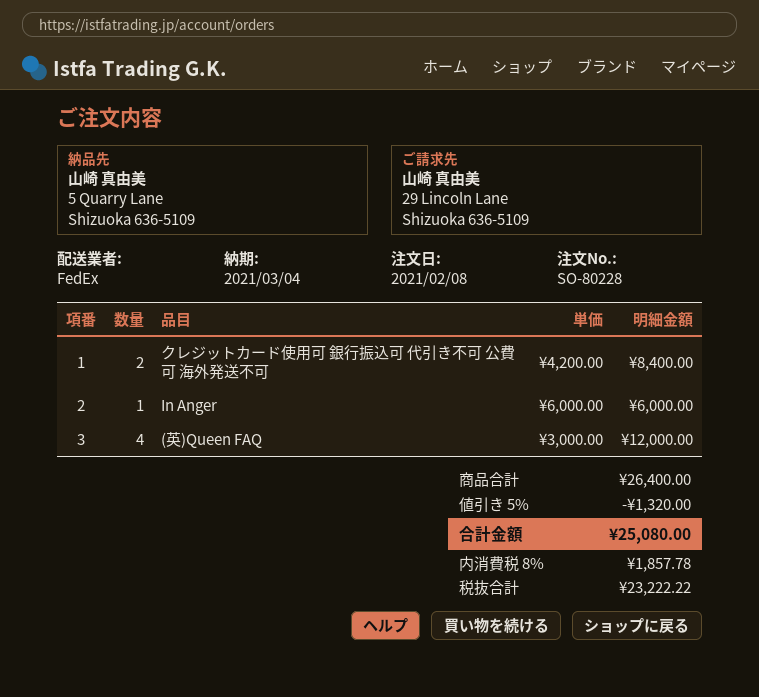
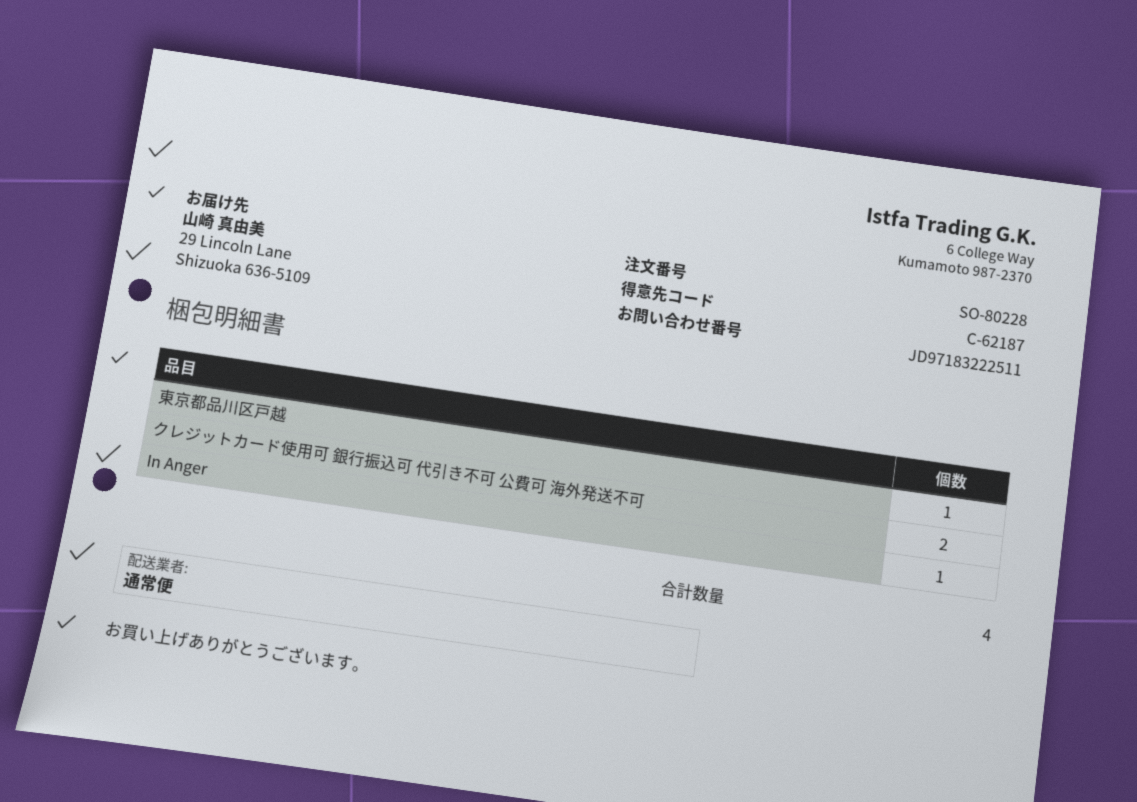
shipping method: FedEx -> standard
ship to: 5 Quarry Lane, Shizuoka 636-5109 -> 29 Lincoln Lane, Shizuoka 636-5109
(英)Queen FAQ: 4 -> none
東京都品川区戸越: none -> 1

